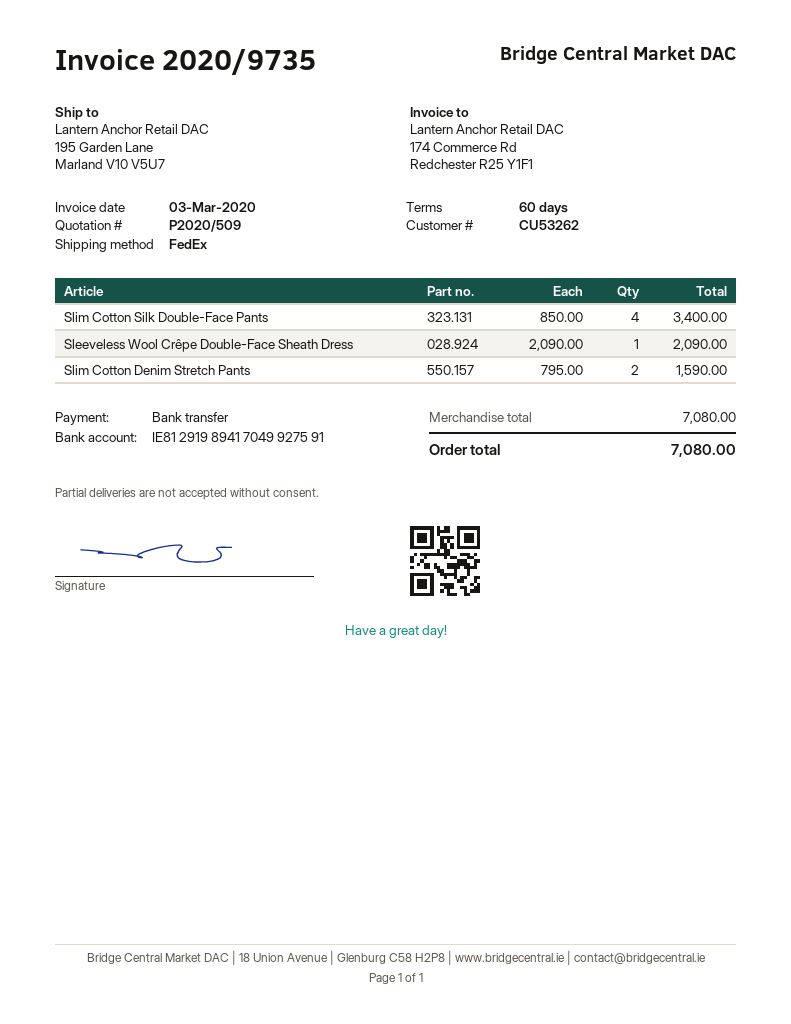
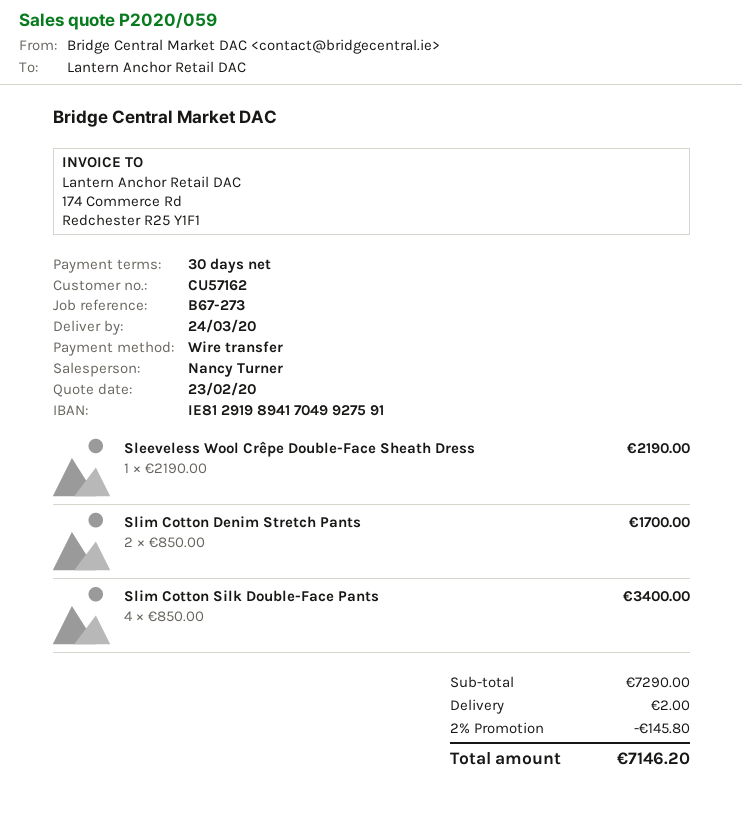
quote number: P2020/509 -> P2020/059
payment terms: 60 days -> 30 days
customer number: CU53262 -> CU57162
Sleeveless Wool Crêpe Double-Face Sheath Dress: 1 x 2090.00 = 2090.00 -> 1 x 2190.00 = 2190.00
Slim Cotton Denim Stretch Pants: 2 x 795.00 = 1590.00 -> 2 x 850.00 = 1700.00
subtotal: 7080.00 -> 7290.00
discount: none -> 2% = 145.80
shipping: none -> 2.00
total: 7080.00 -> 7146.20

